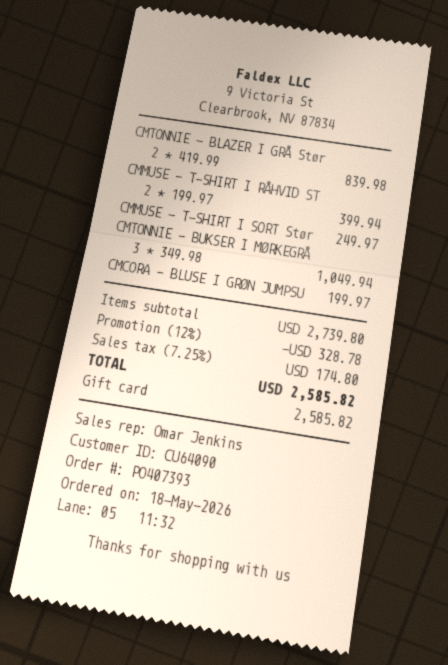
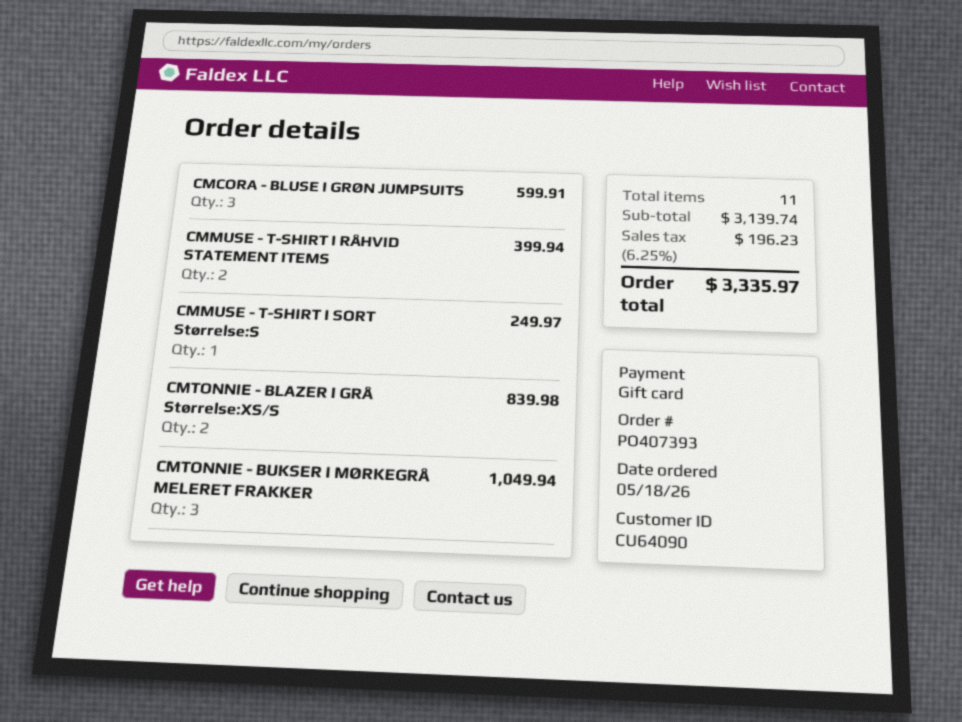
CMCORA - BLUSE I GRØN JUMPSU: 1 for 199.97 -> 3 for 599.91
subtotal: 2739.80 -> 3139.74
discount: 12% = 328.78 -> none
tax: 7.25% = 174.80 -> 6.25% = 196.23
total: 2585.82 -> 3335.97

